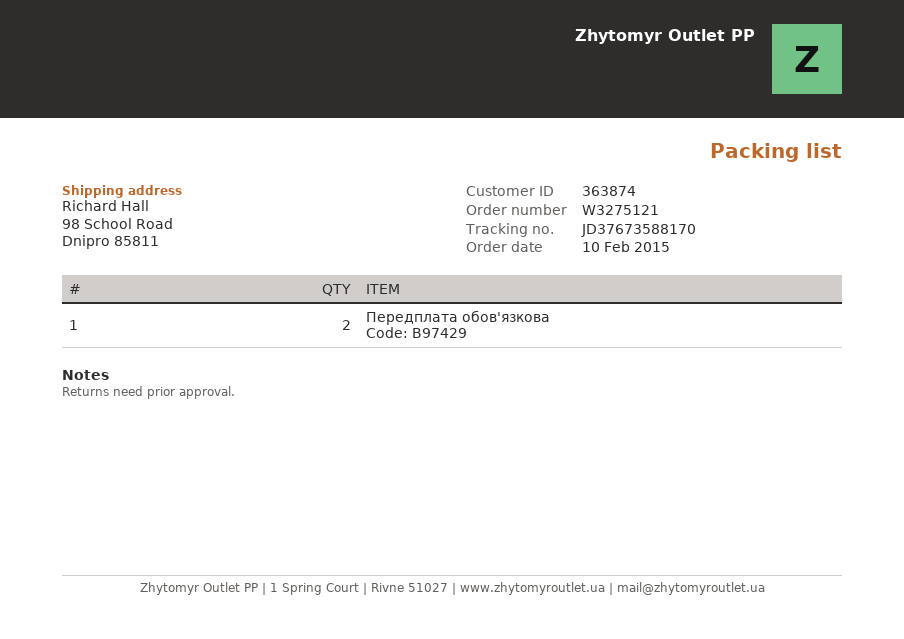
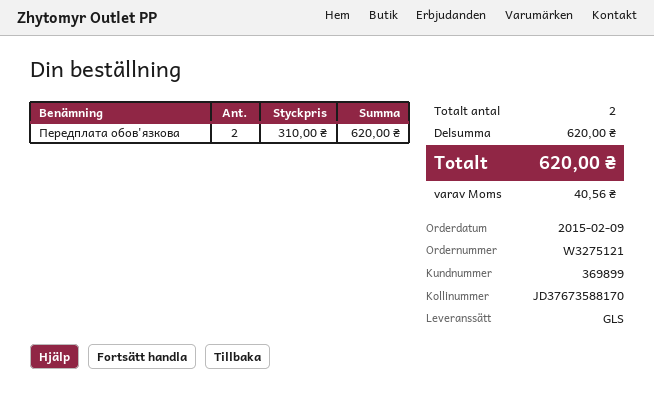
order date: 2015-02-10 -> 2015-02-09
customer number: 363874 -> 369899

